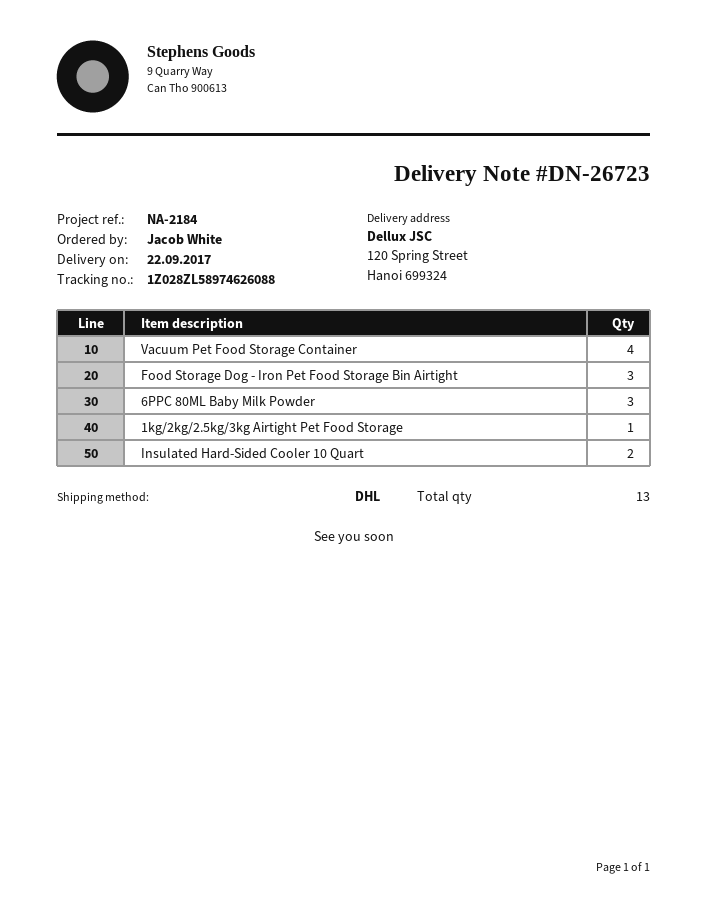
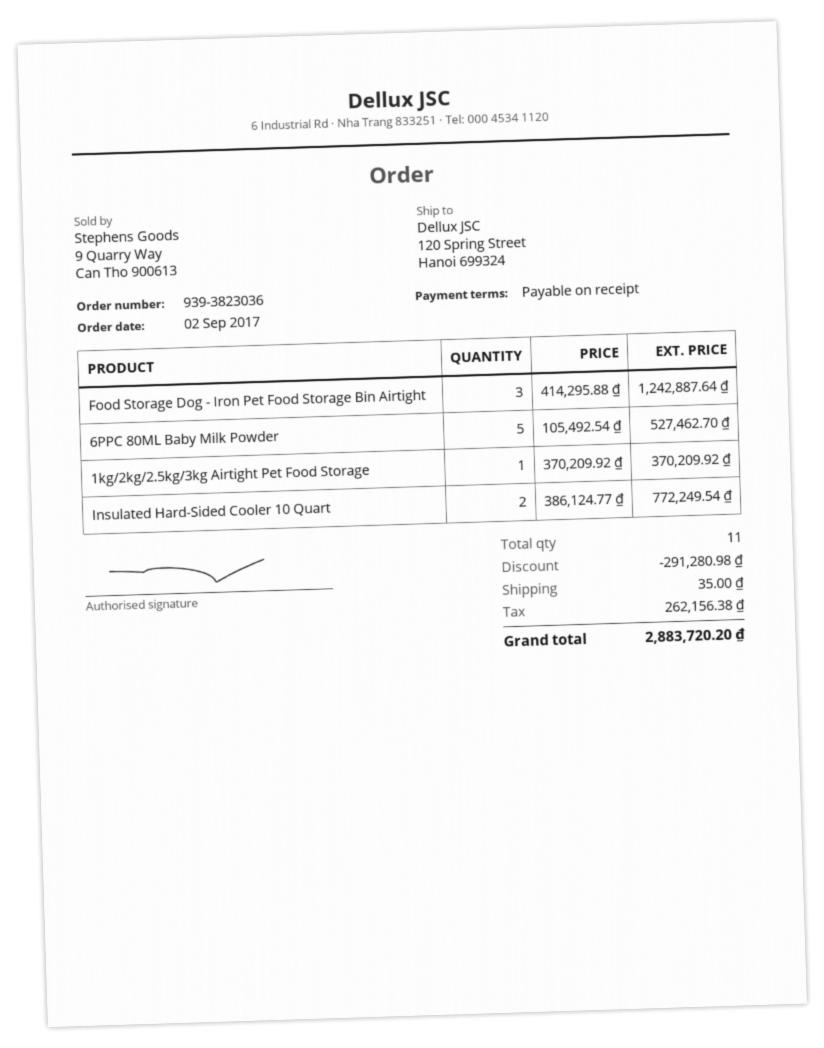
Vacuum Pet Food Storage Container: 4 -> none
6PPC 80ML Baby Milk Powder: 3 -> 5
total quantity: 13 -> 11

